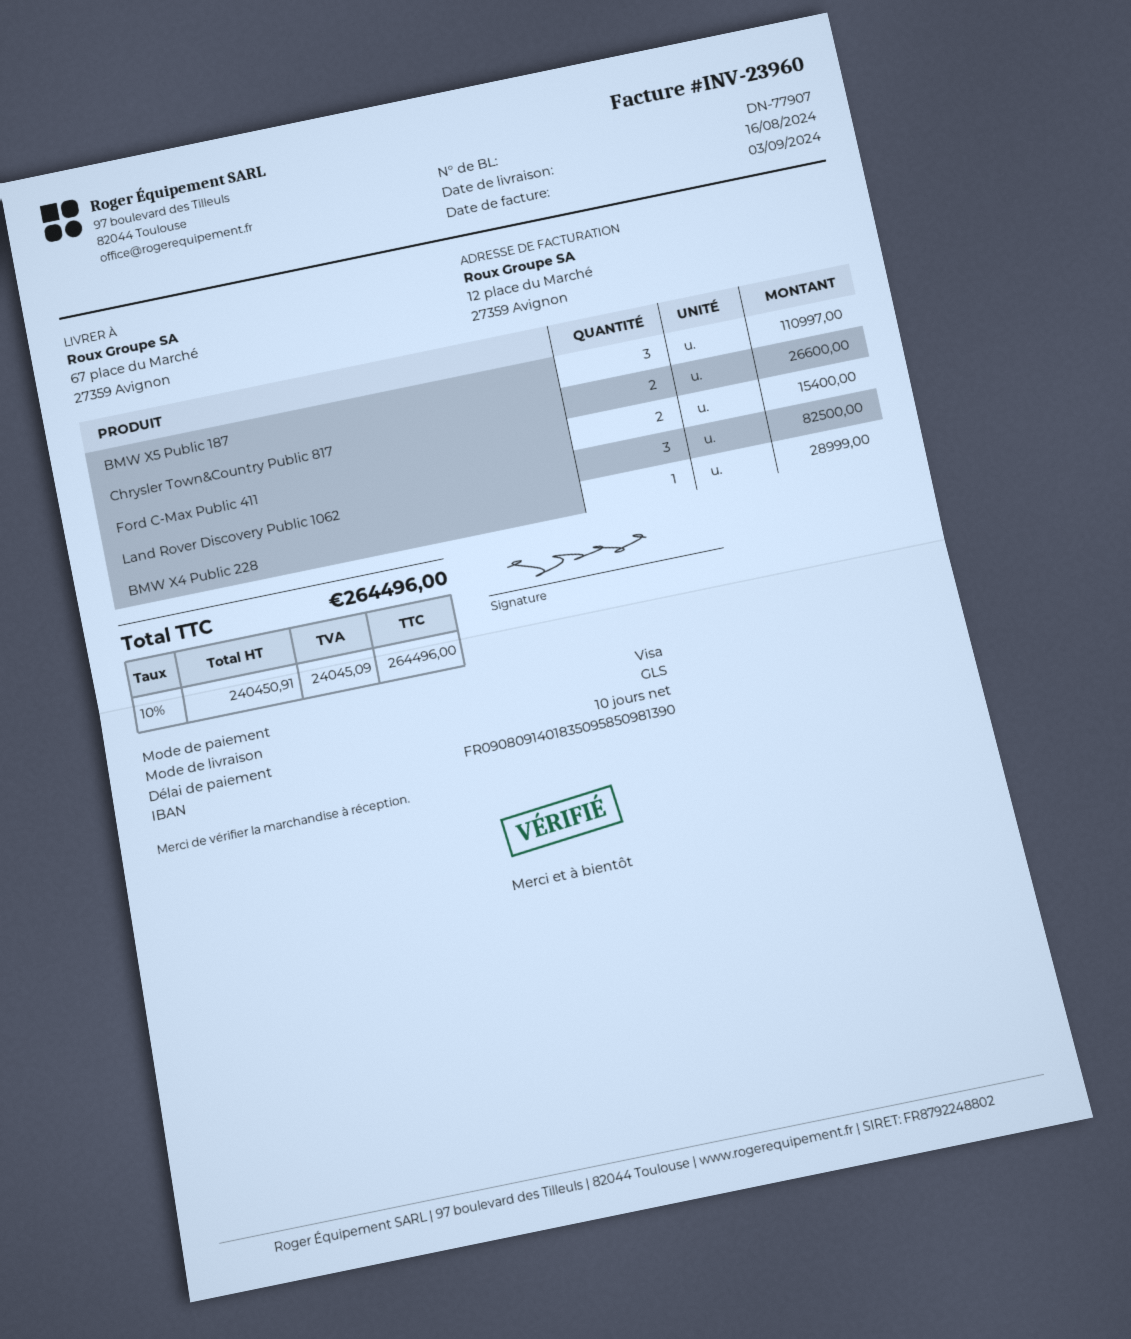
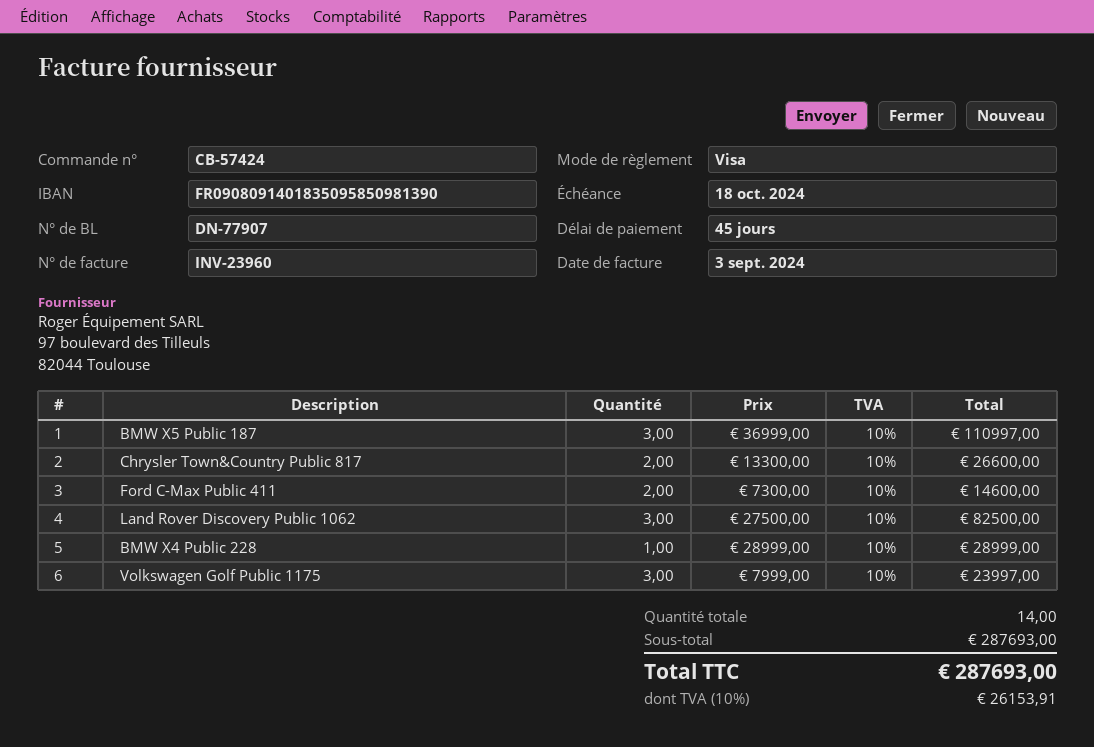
payment terms: 10 days -> 45 days
Ford C-Max Public 411: 2 for 15400.00 -> 2 for 14600.00
Volkswagen Golf Public 1175: none -> 3 for 23997.00
tax: 10% = 24045.09 -> 10% = 26153.91
total: 264496.00 -> 287693.00

